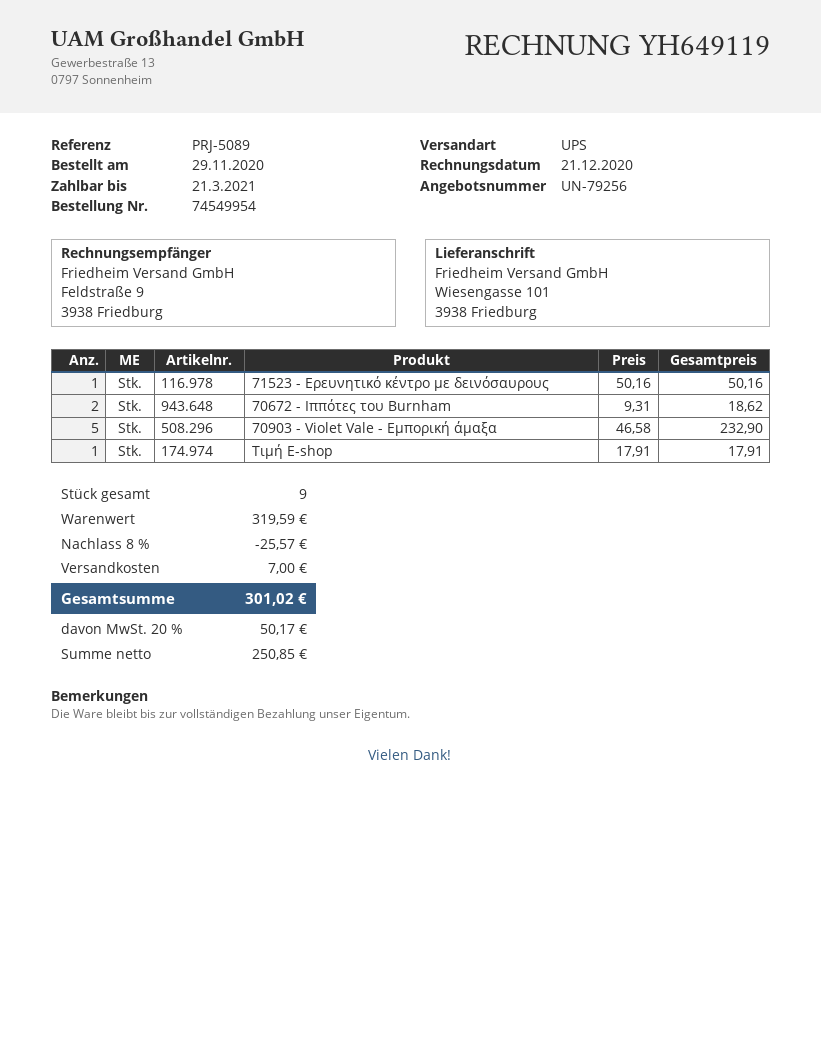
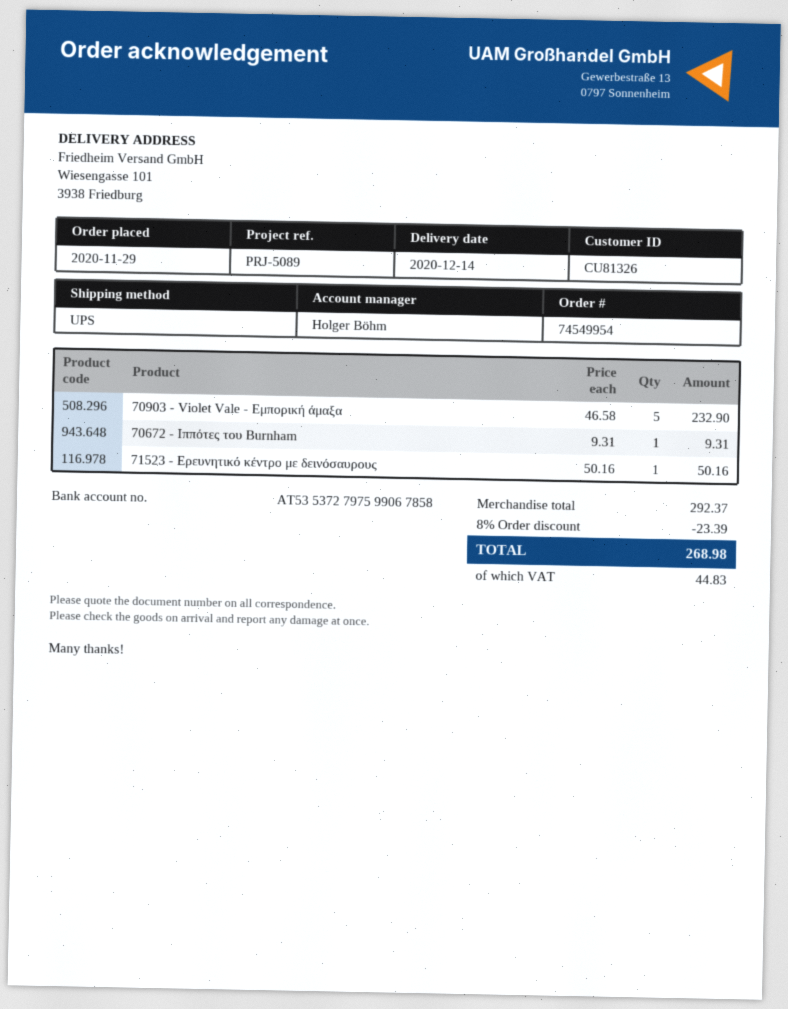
70672 - Ιππότες του Burnham: 2 x 9.31 = 18.62 -> 1 x 9.31 = 9.31
Τιμή E-shop: 1 x 17.91 = 17.91 -> none
subtotal: 319.59 -> 292.37
discount: 8% = 25.57 -> 8% = 23.39
shipping: 7.00 -> none
tax: 50.17 -> 44.83
total: 301.02 -> 268.98

